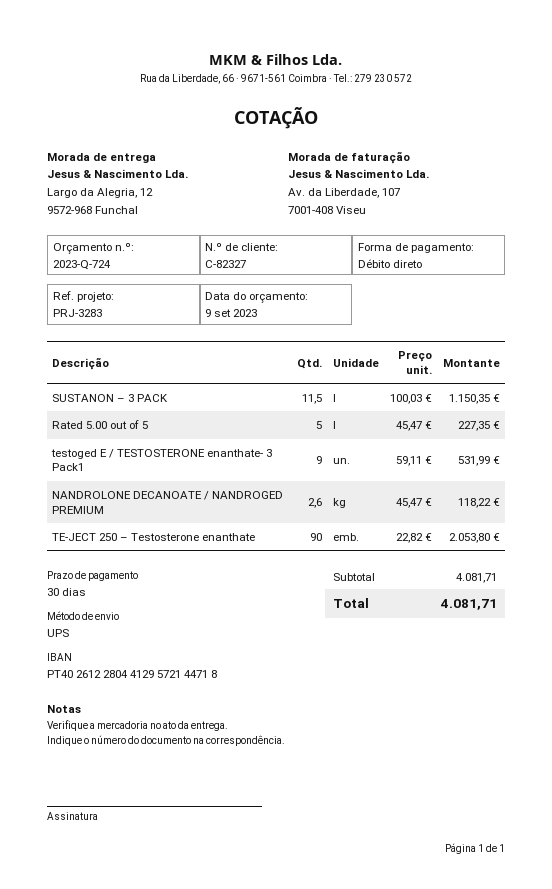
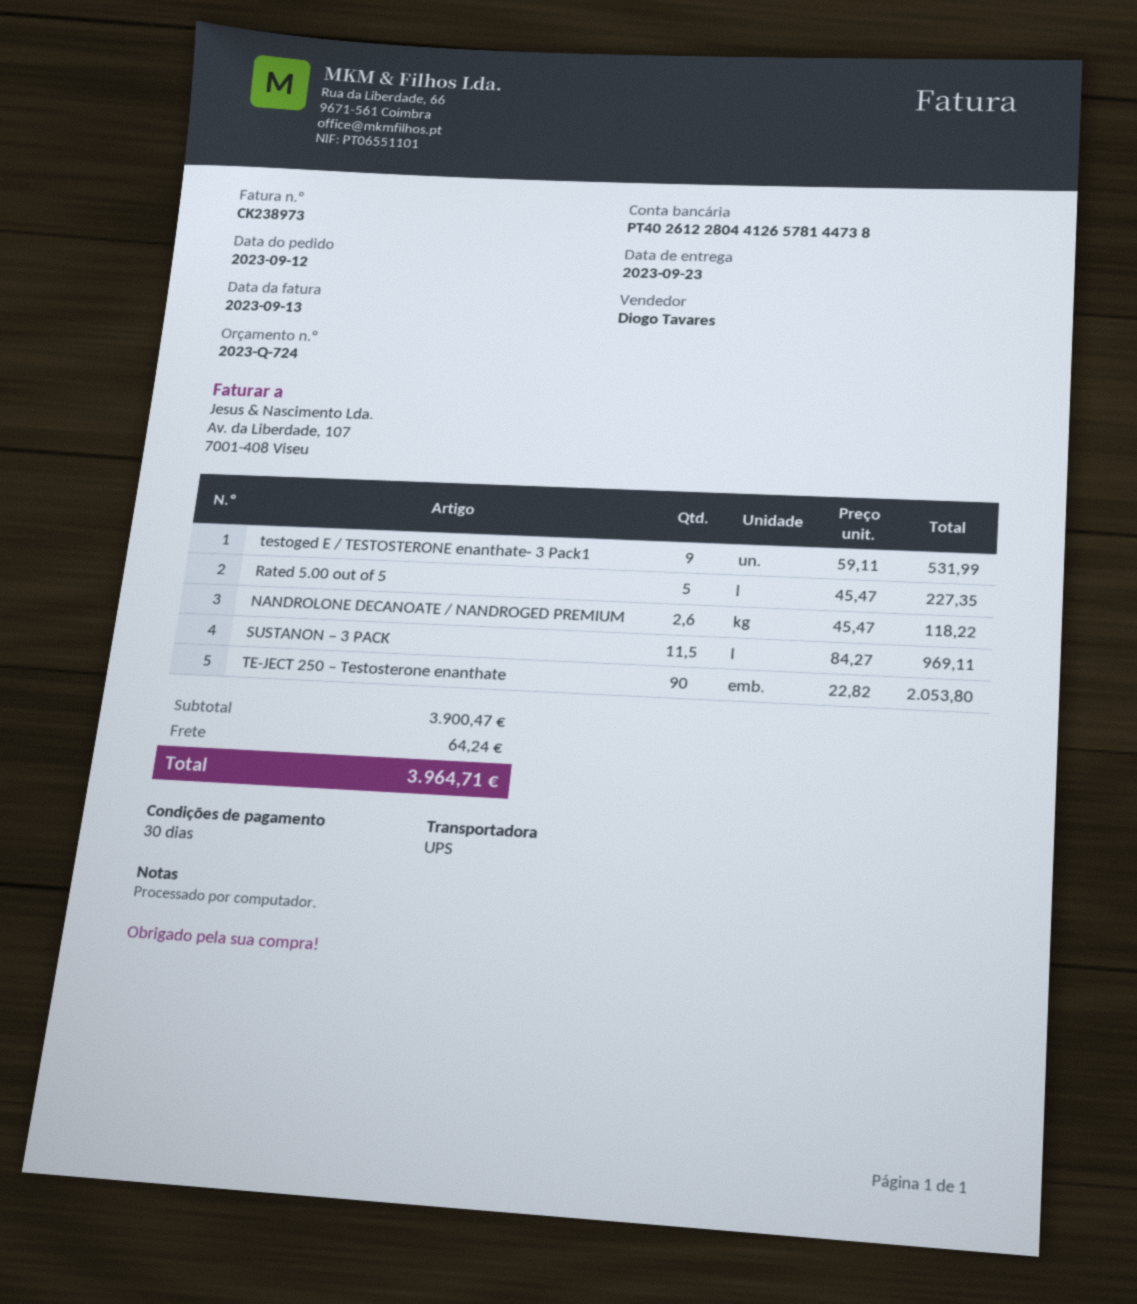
bank account: PT40261228044129572144718 -> PT40261228044126578144738
SUSTANON – 3 PACK: 11.5 x 100.03 = 1150.35 -> 11.5 x 84.27 = 969.11
subtotal: 4081.71 -> 3900.47
shipping: none -> 64.24
total: 4081.71 -> 3964.71

